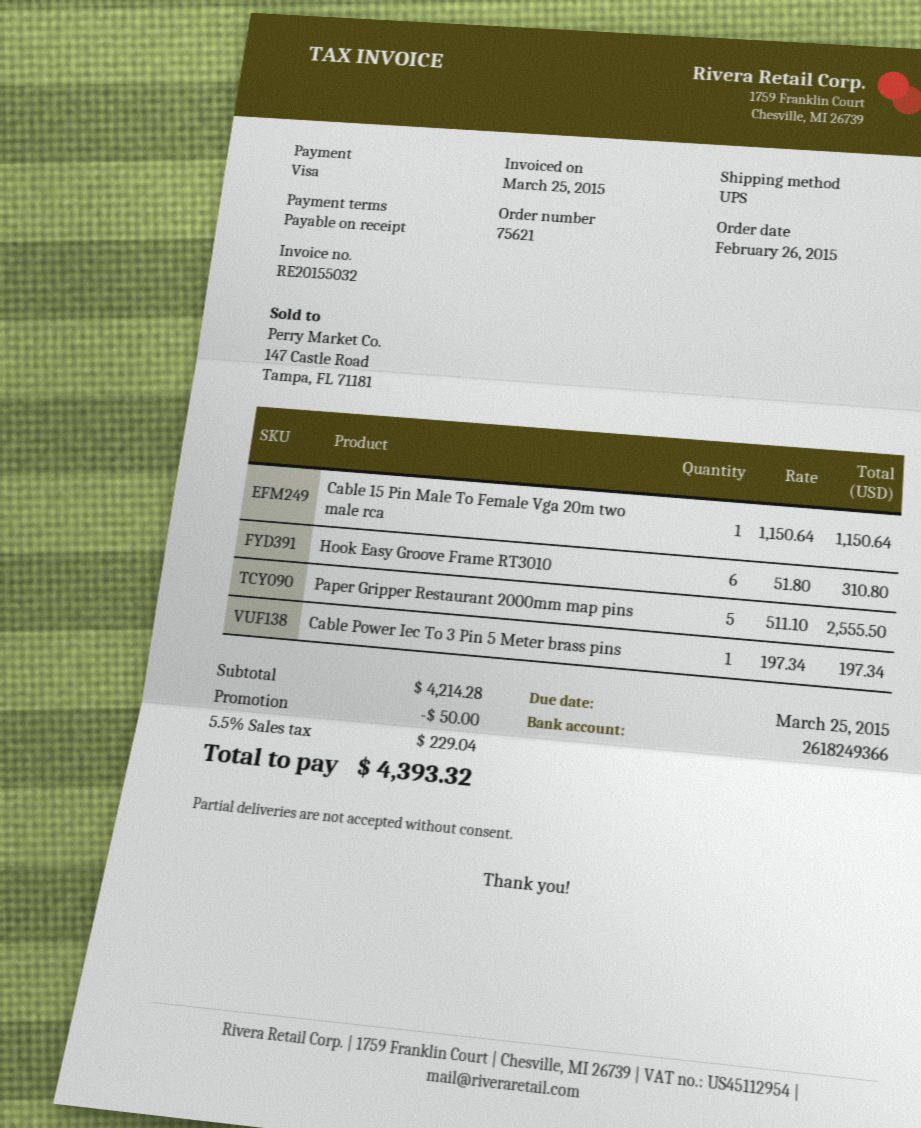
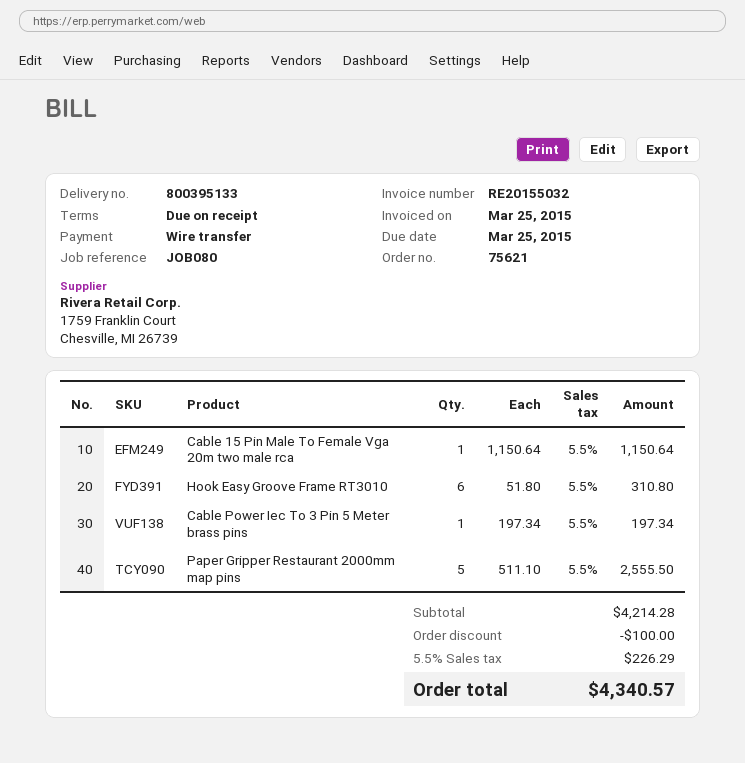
payment method: Visa -> bank transfer
discount: 50.00 -> 100.00
tax: 5.5% = 229.04 -> 5.5% = 226.29
total: 4393.32 -> 4340.57

